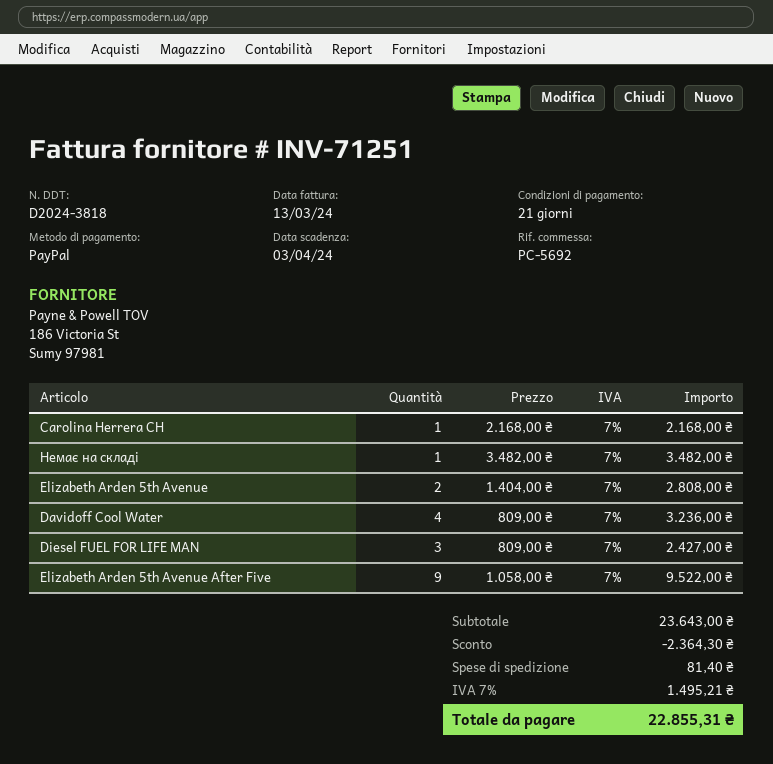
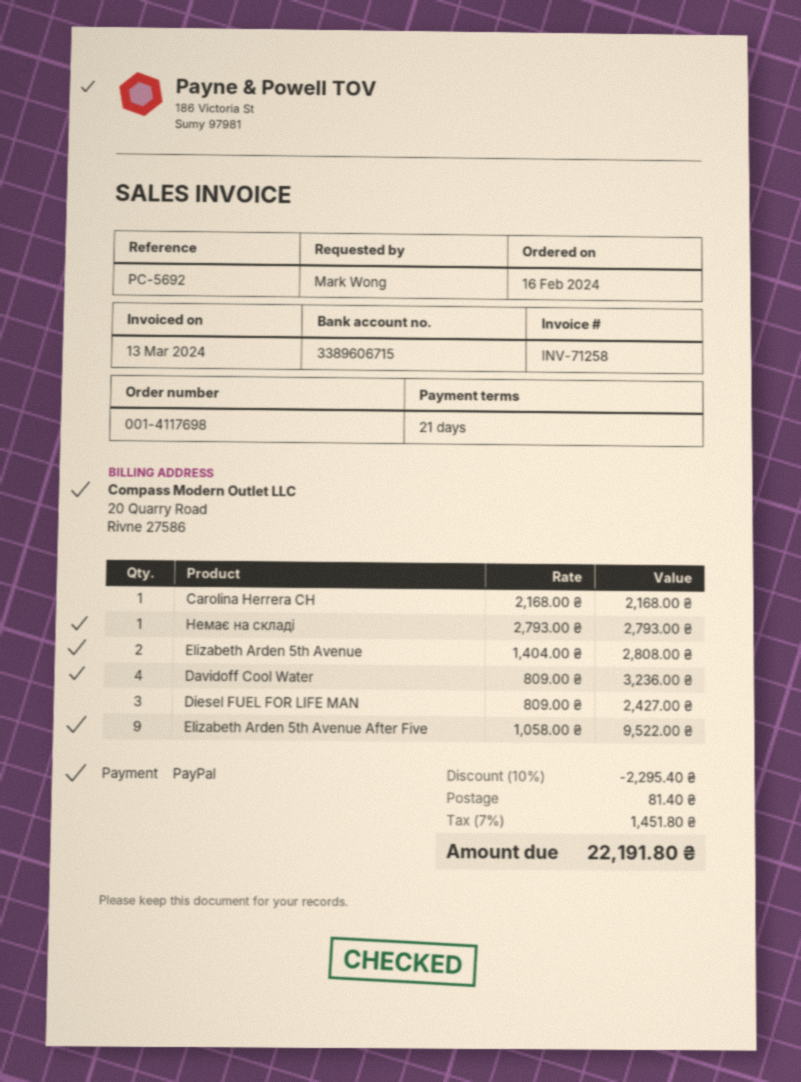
invoice number: INV-71251 -> INV-71258
Немає на складі: 1 x 3482.00 = 3482.00 -> 1 x 2793.00 = 2793.00
discount: 2364.30 -> 2295.40
tax: 7% = 1495.21 -> 7% = 1451.80
total: 22855.31 -> 22191.80

